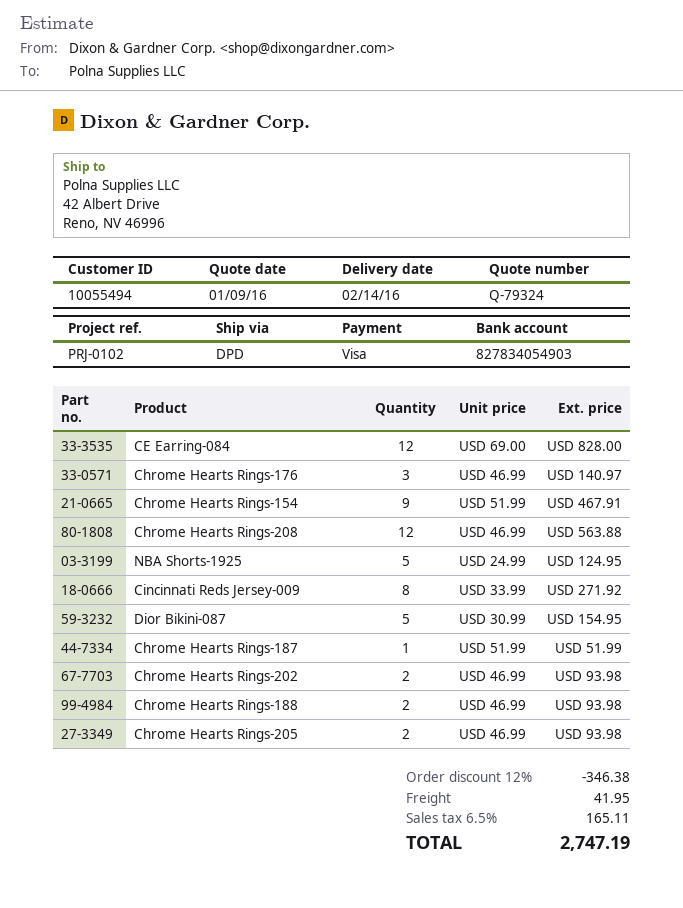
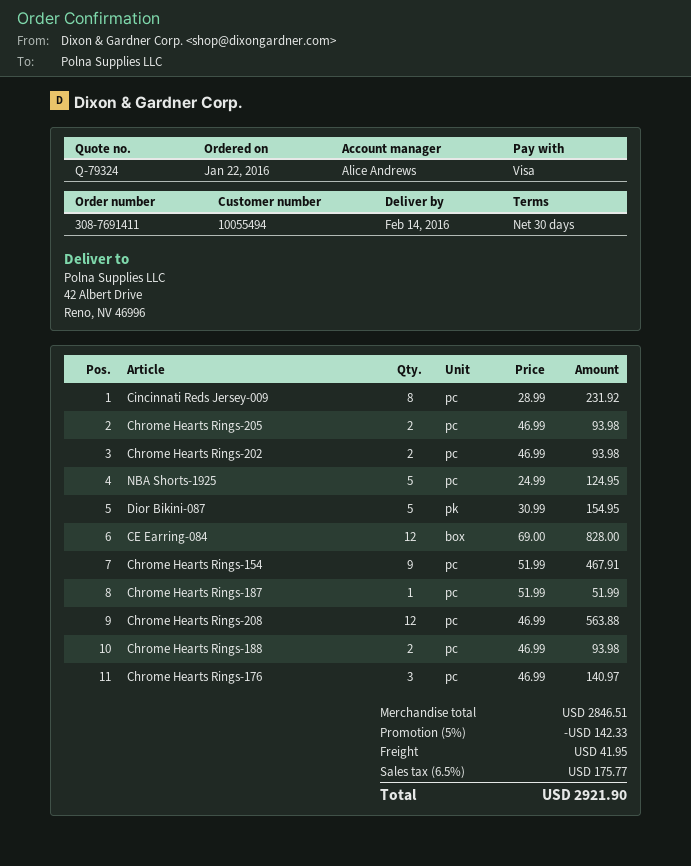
Cincinnati Reds Jersey-009: 8 x 33.99 = 271.92 -> 8 x 28.99 = 231.92
discount: 12% = 346.38 -> 5% = 142.33
tax: 6.5% = 165.11 -> 6.5% = 175.77
total: 2747.19 -> 2921.90

